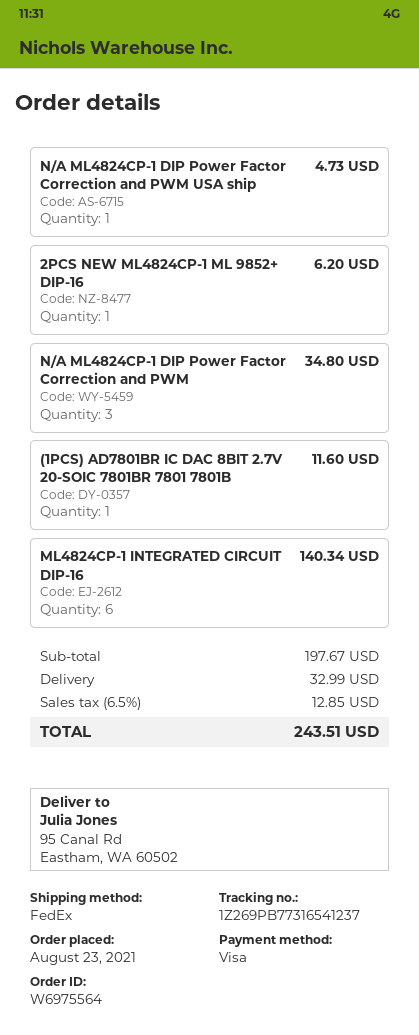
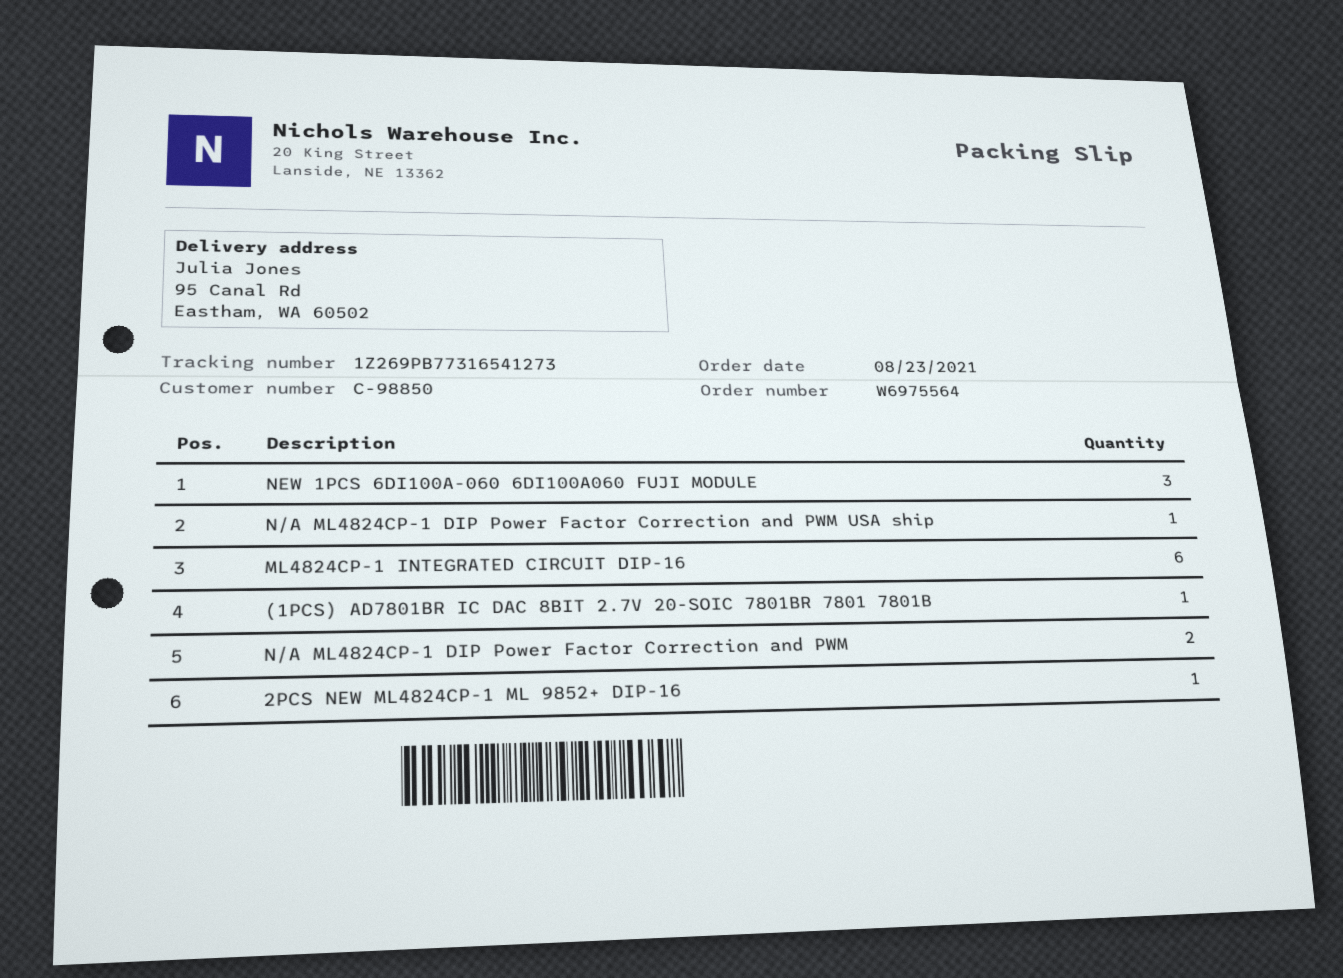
tracking number: 1Z269PB77316541237 -> 1Z269PB77316541273
N/A ML4824CP-1 DIP Power Factor Correction and PWM: 3 -> 2
NEW 1PCS 6DI100A-060 6DI100A060 FUJI MODULE: none -> 3

